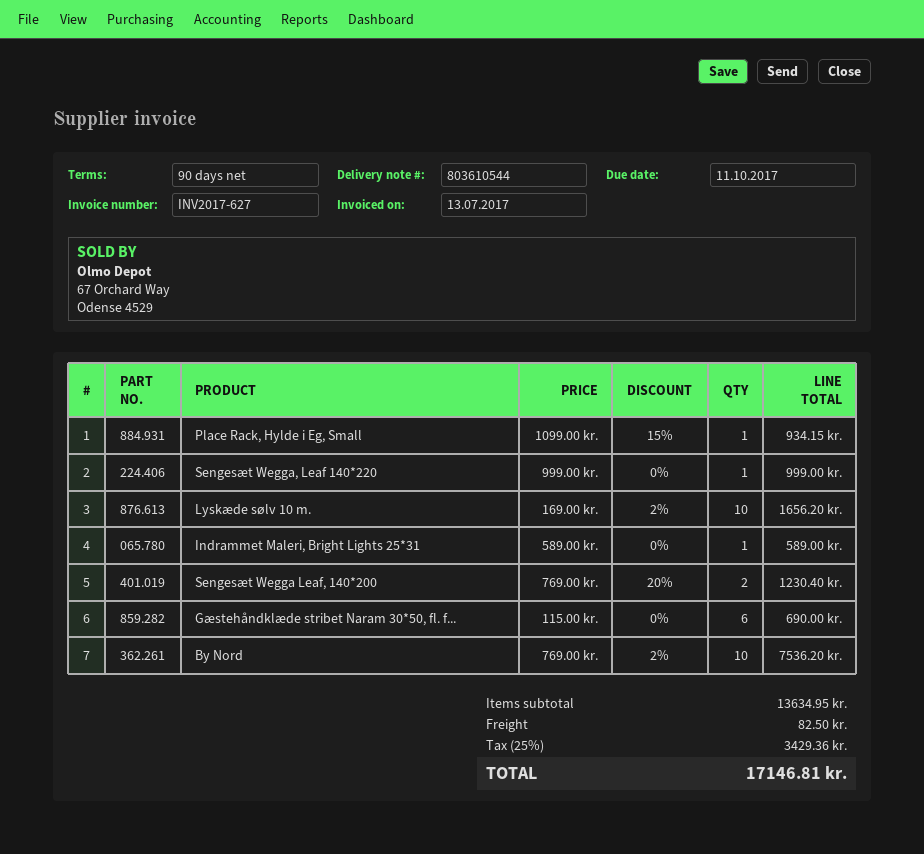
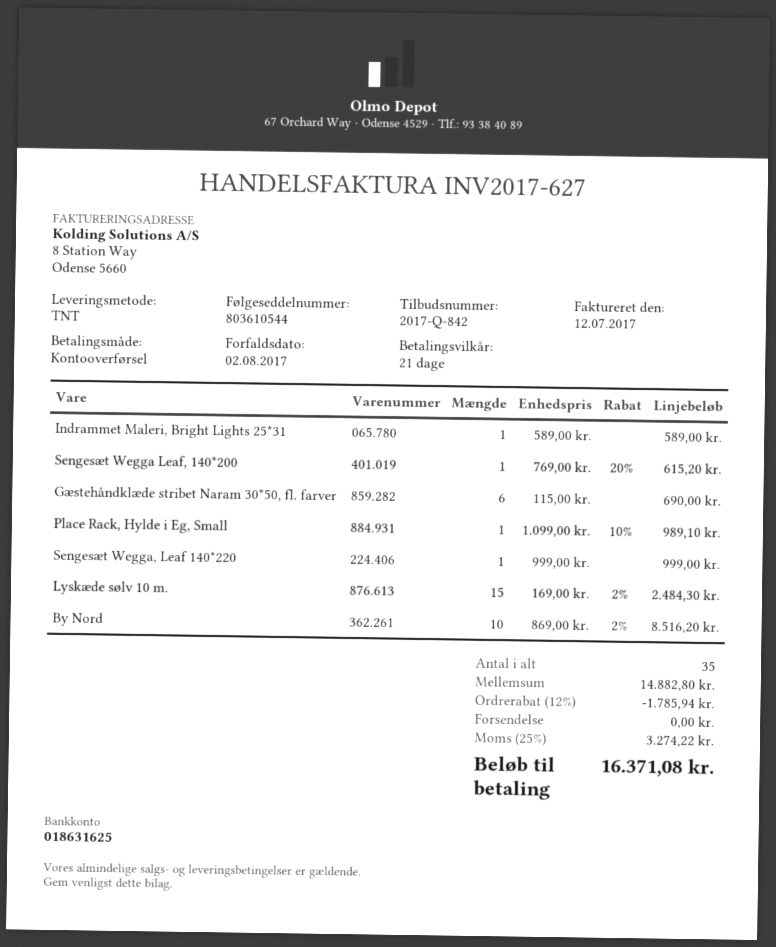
invoice date: 2017-07-13 -> 2017-07-12
payment terms: 90 days -> 21 days
due date: 2017-10-11 -> 2017-08-02
Place Rack, Hylde i Eg, Small: 1 x 1099.00 - 15% = 934.15 -> 1 x 1099.00 - 10% = 989.10
Lyskæde sølv 10 m.: 10 x 169.00 - 2% = 1656.20 -> 15 x 169.00 - 2% = 2484.30
Sengesæt Wegga Leaf, 140*200: 2 x 769.00 - 20% = 1230.40 -> 1 x 769.00 - 20% = 615.20
By Nord: 10 x 769.00 - 2% = 7536.20 -> 10 x 869.00 - 2% = 8516.20
subtotal: 13634.95 -> 14882.80
discount: none -> 12% = 1785.94
shipping: 82.50 -> 0.00
tax: 25% = 3429.36 -> 25% = 3274.22
total: 17146.81 -> 16371.08

